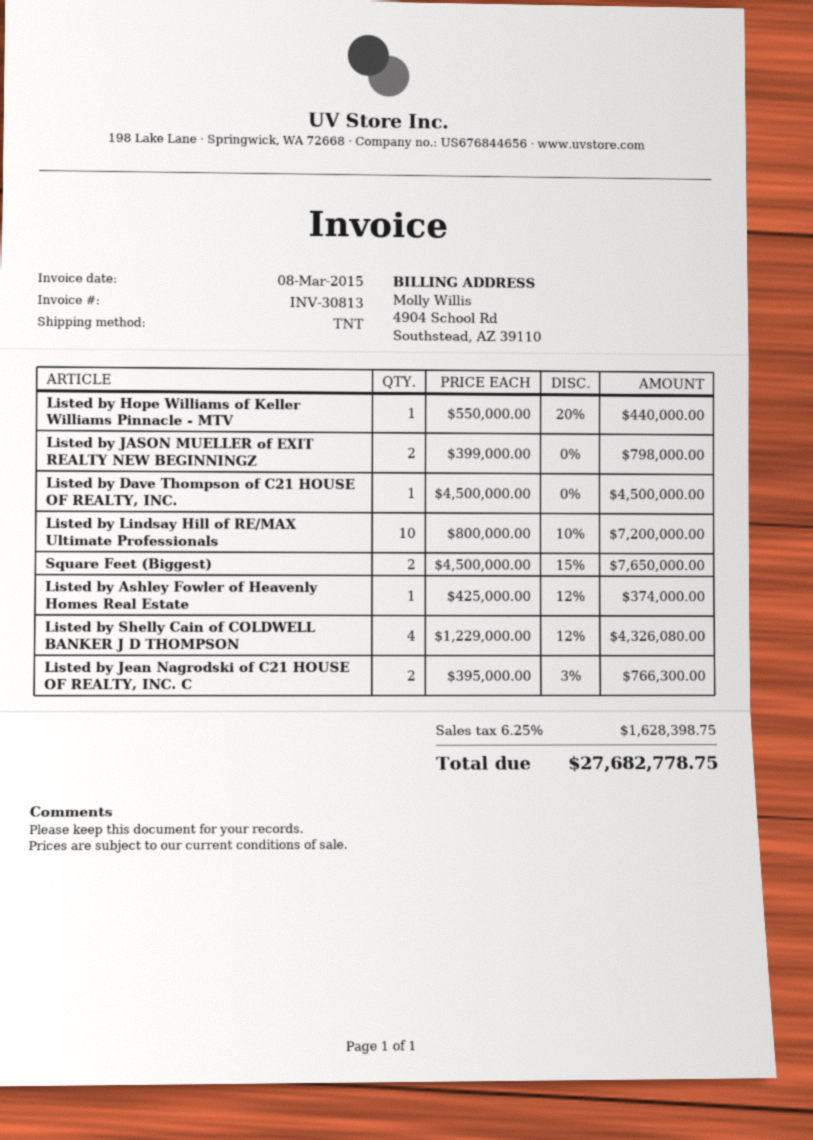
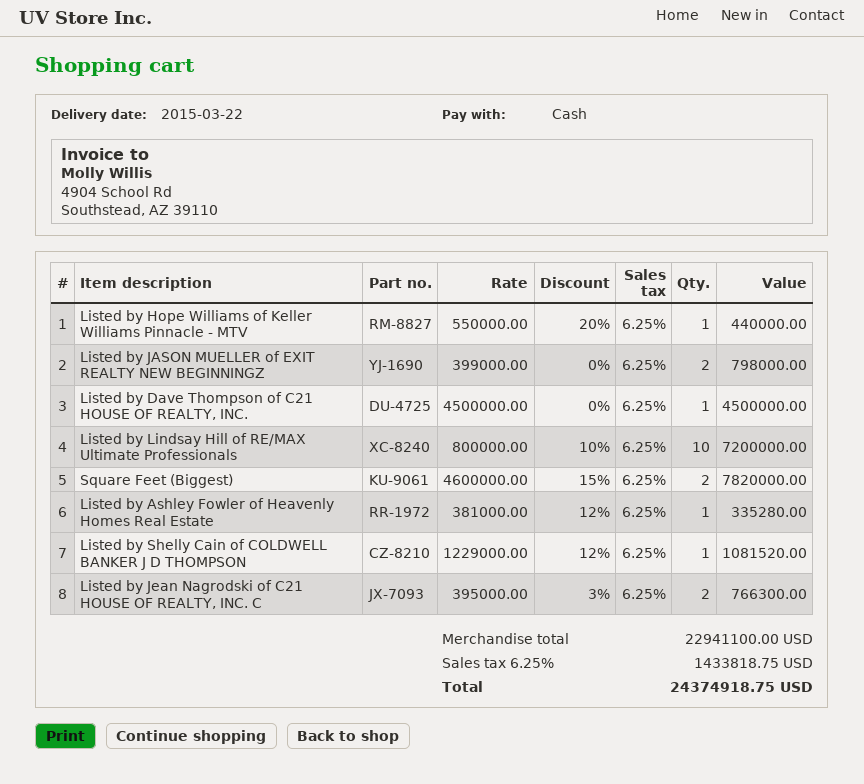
Square Feet (Biggest): 2 x 4500000.00 - 15% = 7650000.00 -> 2 x 4600000.00 - 15% = 7820000.00
Listed by Ashley Fowler of Heavenly Homes Real Estate: 1 x 425000.00 - 12% = 374000.00 -> 1 x 381000.00 - 12% = 335280.00
Listed by Shelly Cain of COLDWELL BANKER J D THOMPSON: 4 x 1229000.00 - 12% = 4326080.00 -> 1 x 1229000.00 - 12% = 1081520.00
tax: 6.25% = 1628398.75 -> 6.25% = 1433818.75
total: 27682778.75 -> 24374918.75

